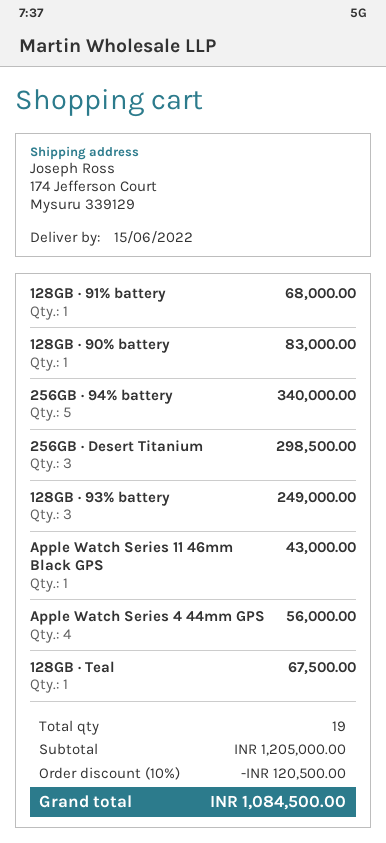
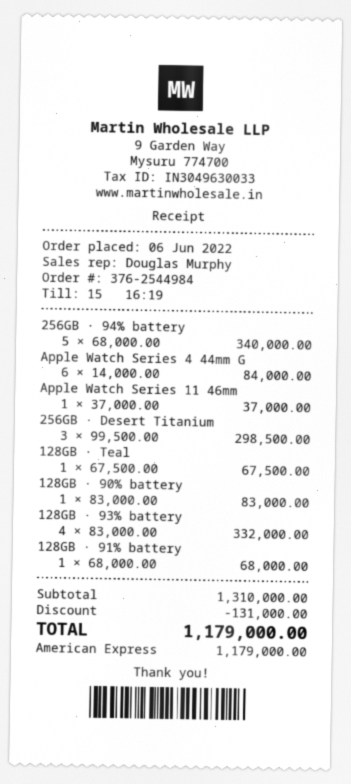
128GB · 93% battery: 3 for 249000.00 -> 4 for 332000.00
Apple Watch Series 11 46mm Black GPS: 1 for 43000.00 -> 1 for 37000.00
Apple Watch Series 4 44mm GPS: 4 for 56000.00 -> 6 for 84000.00
subtotal: 1205000.00 -> 1310000.00
discount: 120500.00 -> 131000.00
total: 1084500.00 -> 1179000.00

